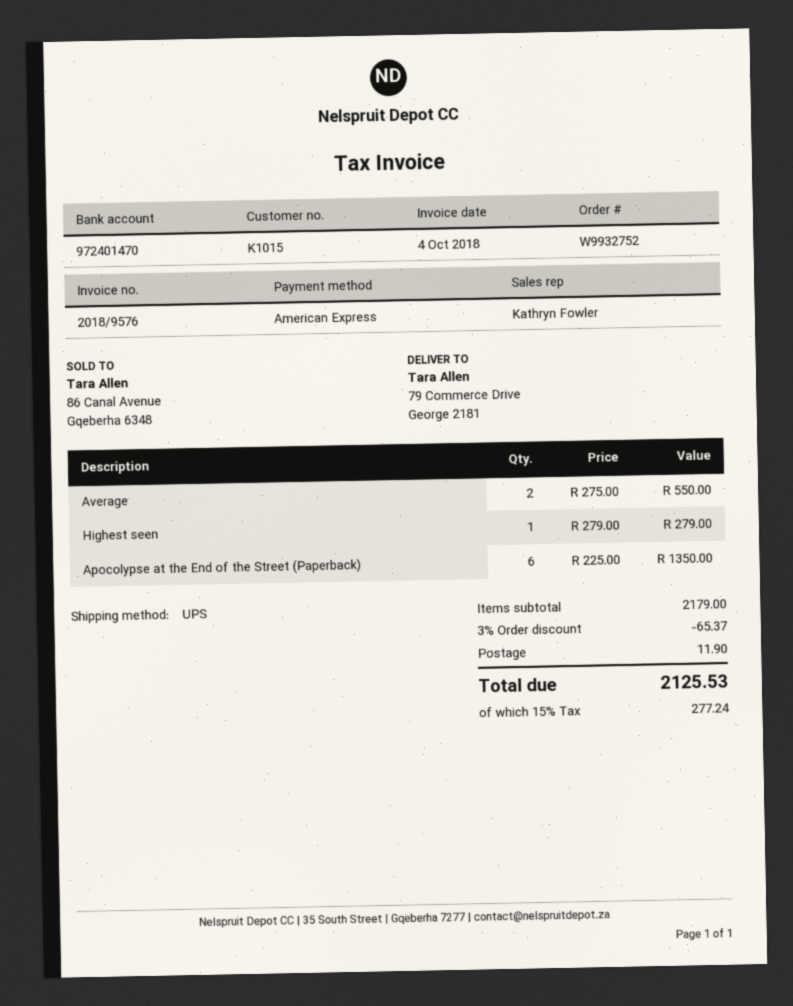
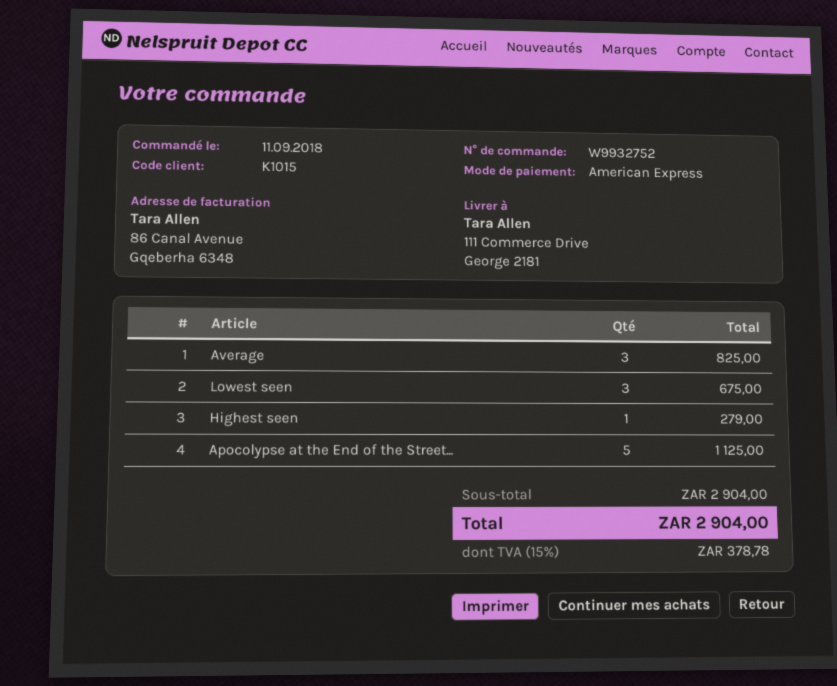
ship to: 79 Commerce Drive, George 2181 -> 111 Commerce Drive, George 2181
Average: 2 for 550.00 -> 3 for 825.00
Apocolypse at the End of the Street (Paperback): 6 for 1350.00 -> 5 for 1125.00
Lowest seen: none -> 3 for 675.00
subtotal: 2179.00 -> 2904.00
discount: 3% = 65.37 -> none
shipping: 11.90 -> none
tax: 15% = 277.24 -> 15% = 378.78
total: 2125.53 -> 2904.00

